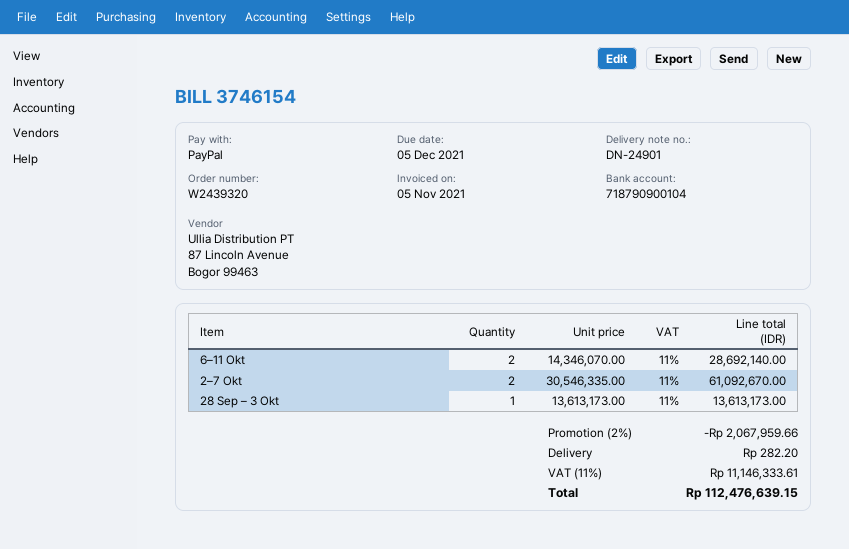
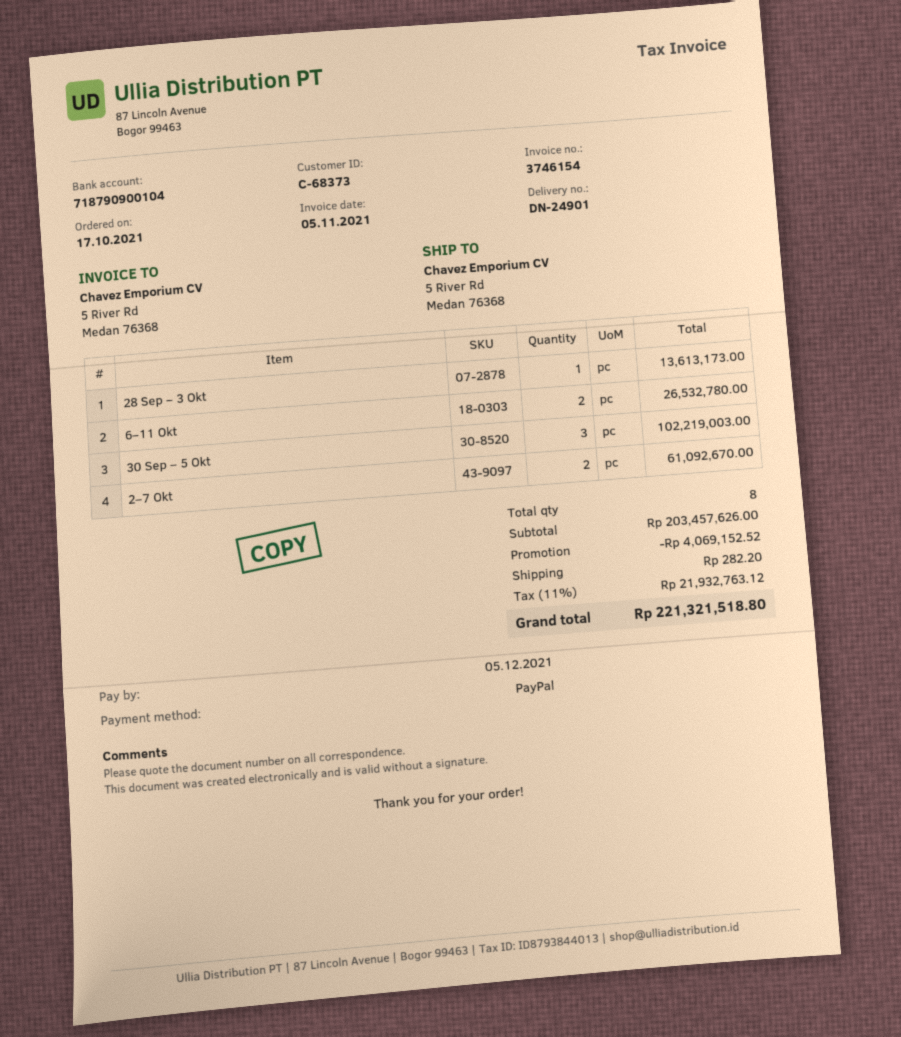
6–11 Okt: 2 for 28692140.00 -> 2 for 26532780.00
30 Sep – 5 Okt: none -> 3 for 102219003.00
discount: 2067959.66 -> 4069152.52
tax: 11% = 11146333.61 -> 11% = 21932763.12
total: 112476639.15 -> 221321518.80

